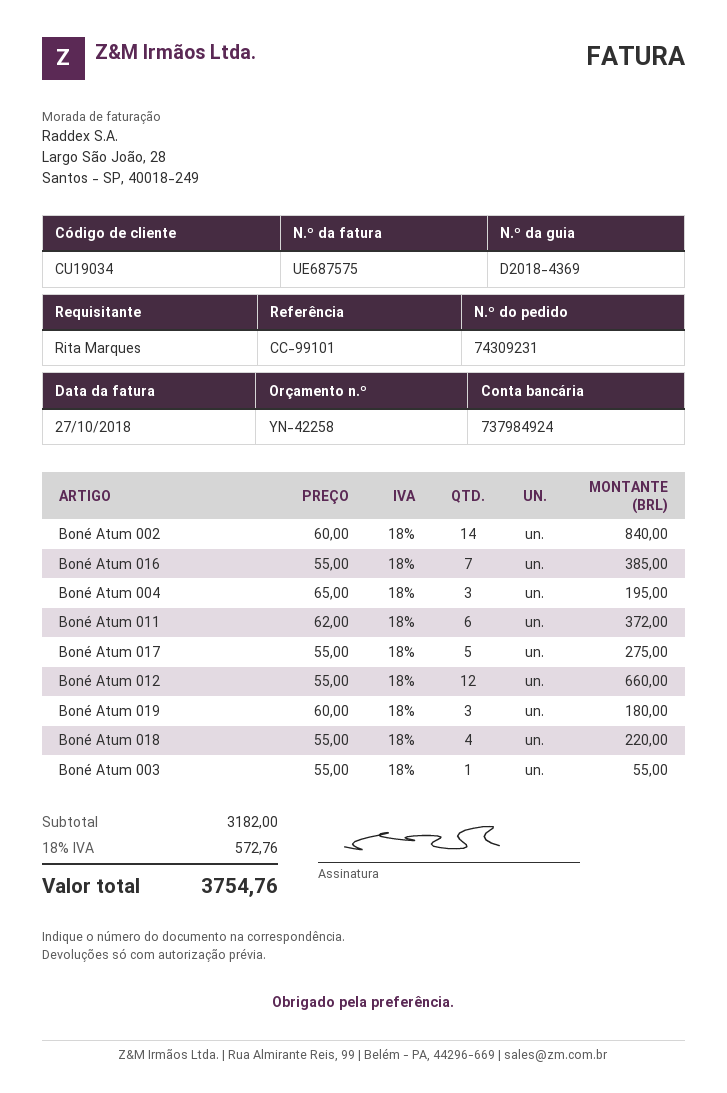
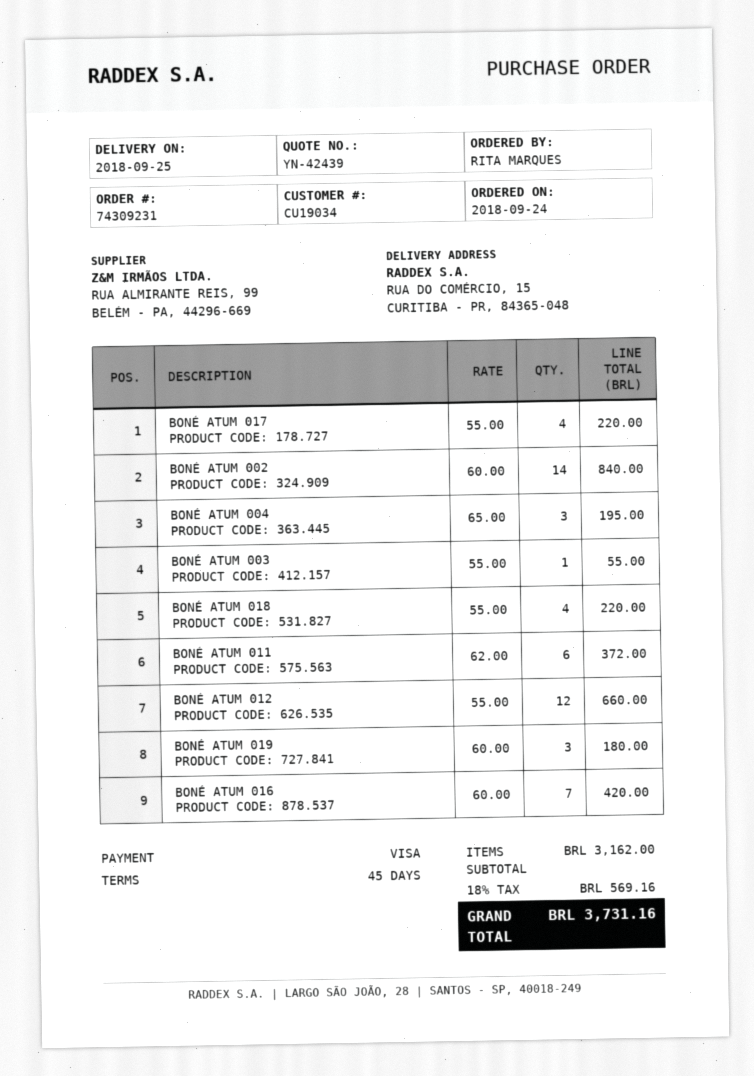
quote number: YN-42258 -> YN-42439
Boné Atum 016: 7 x 55.00 = 385.00 -> 7 x 60.00 = 420.00
Boné Atum 017: 5 x 55.00 = 275.00 -> 4 x 55.00 = 220.00
subtotal: 3182.00 -> 3162.00
tax: 18% = 572.76 -> 18% = 569.16
total: 3754.76 -> 3731.16

